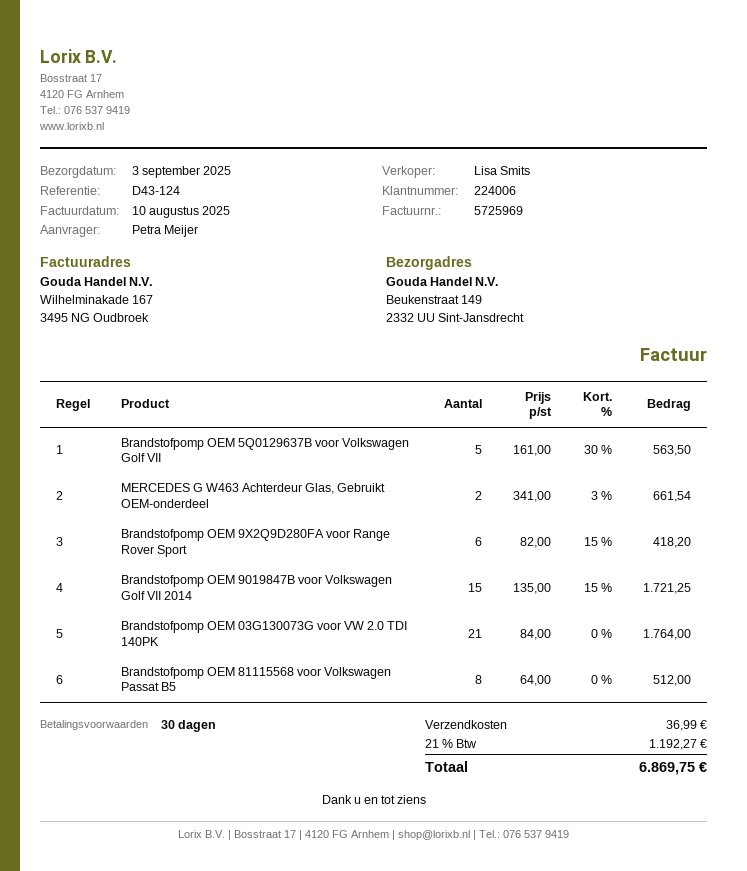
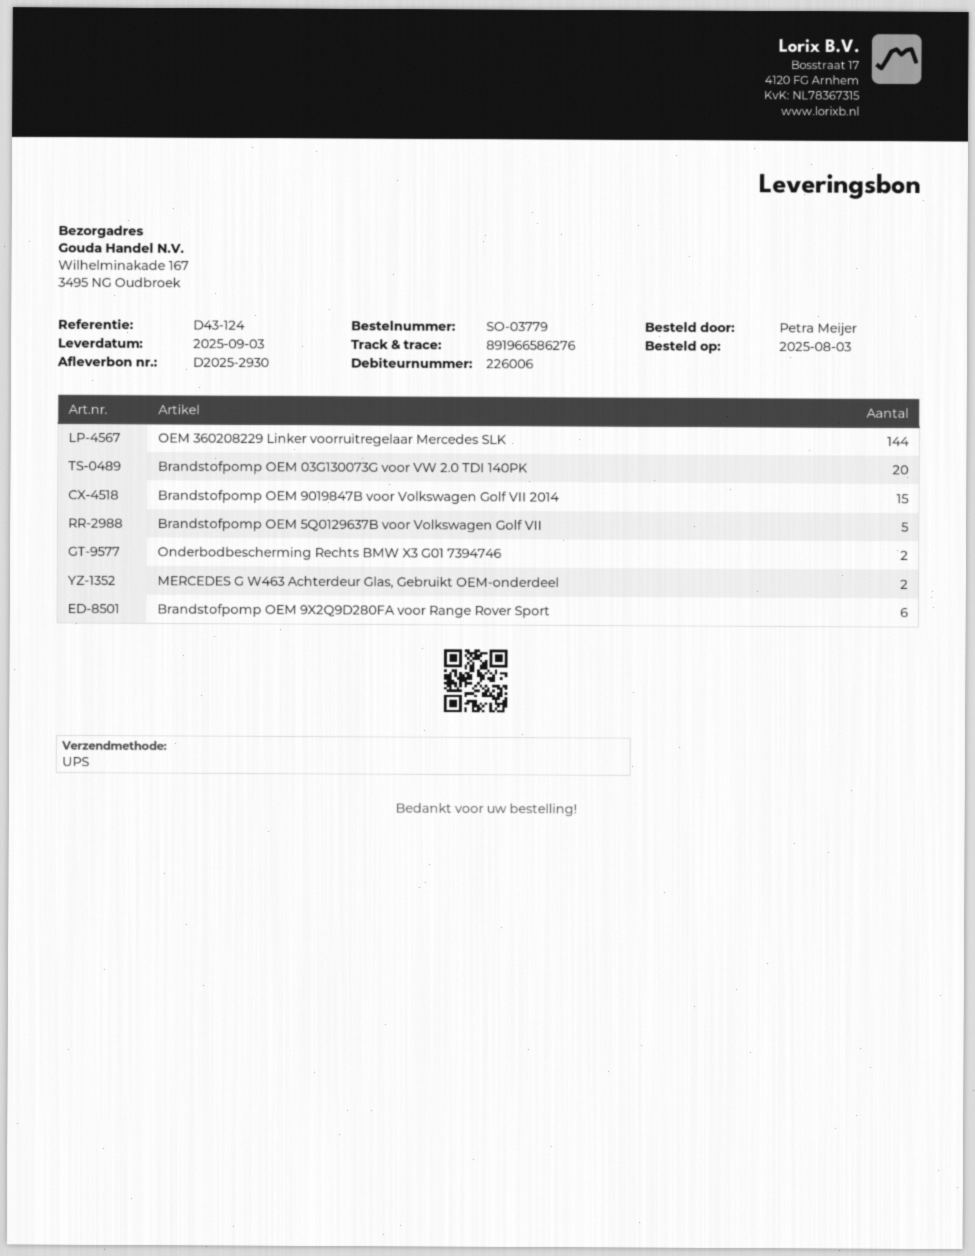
customer number: 224006 -> 226006
ship to: Beukenstraat 149, 2332 UU Sint-Jansdrecht -> Wilhelminakade 167, 3495 NG Oudbroek
Brandstofpomp OEM 03G130073G voor VW 2.0 TDI 140PK: 21 -> 20
Brandstofpomp OEM 81115568 voor Volkswagen Passat B5: 8 -> none
OEM 360208229 Linker voorruitregelaar Mercedes SLK: none -> 144
Onderbodbescherming Rechts BMW X3 G01 7394746: none -> 2

